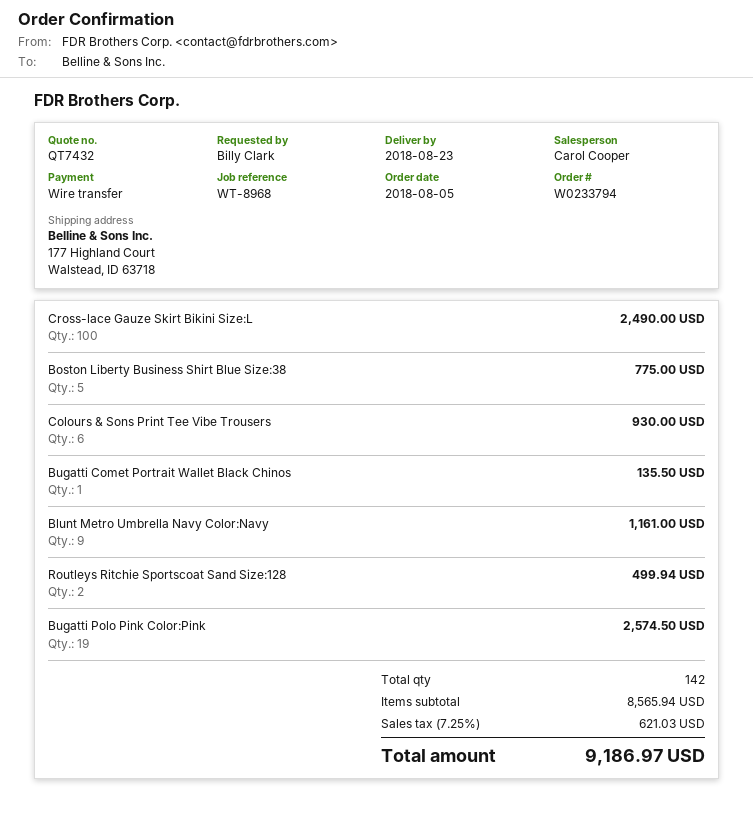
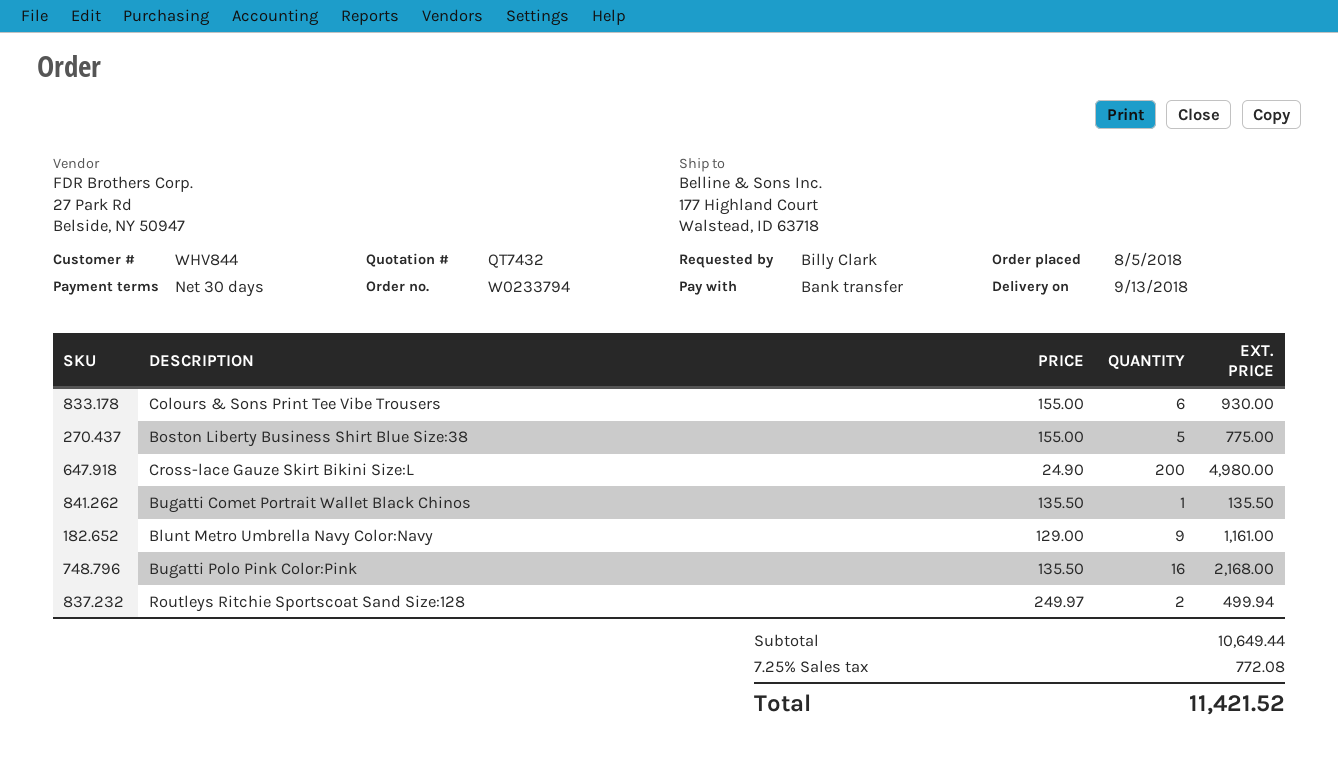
delivery date: 2018-08-23 -> 2018-09-13
Cross-lace Gauze Skirt Bikini Size:L: 100 for 2490.00 -> 200 for 4980.00
Bugatti Polo Pink Color:Pink: 19 for 2574.50 -> 16 for 2168.00
subtotal: 8565.94 -> 10649.44
tax: 7.25% = 621.03 -> 7.25% = 772.08
total: 9186.97 -> 11421.52

